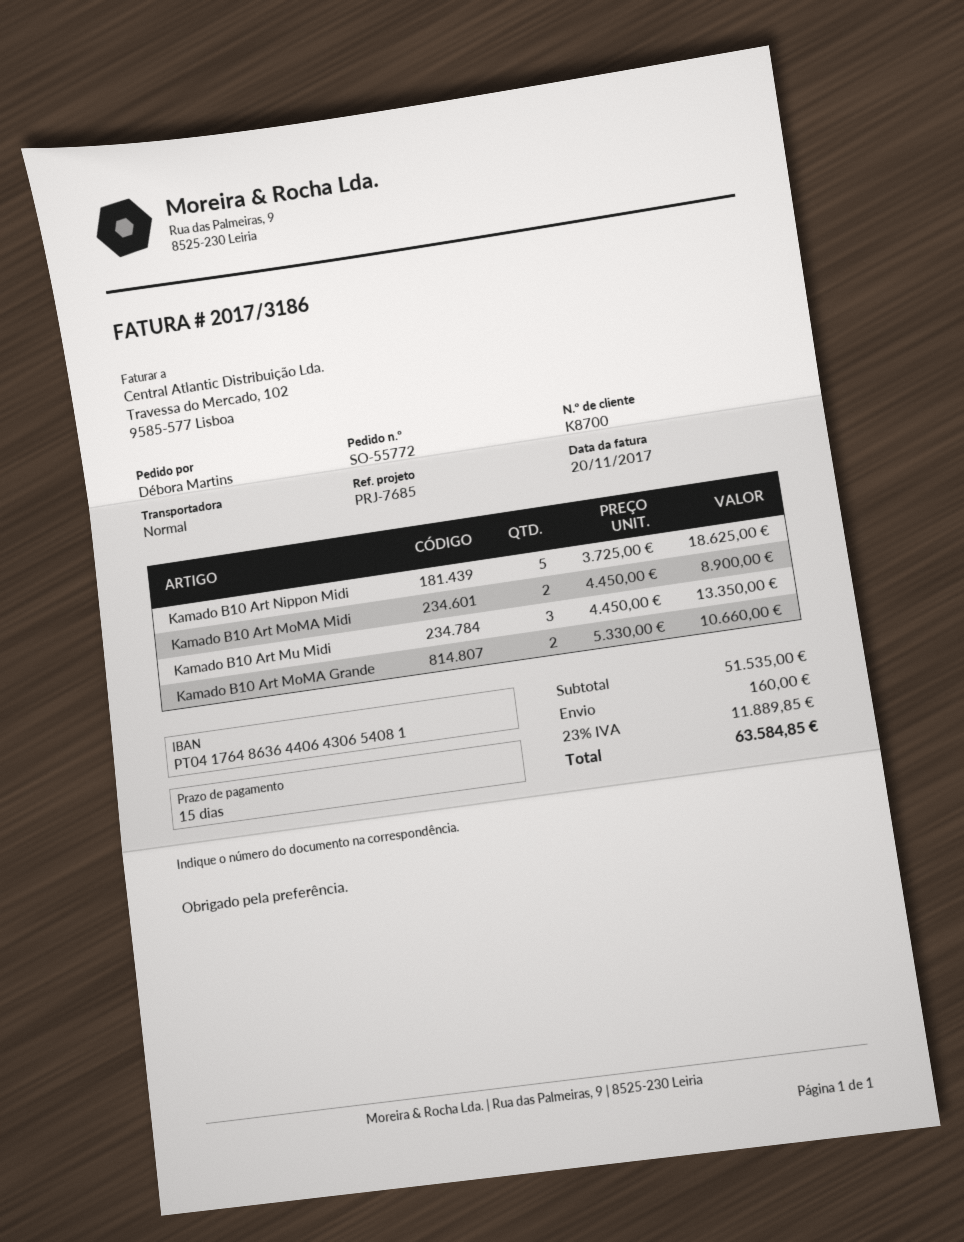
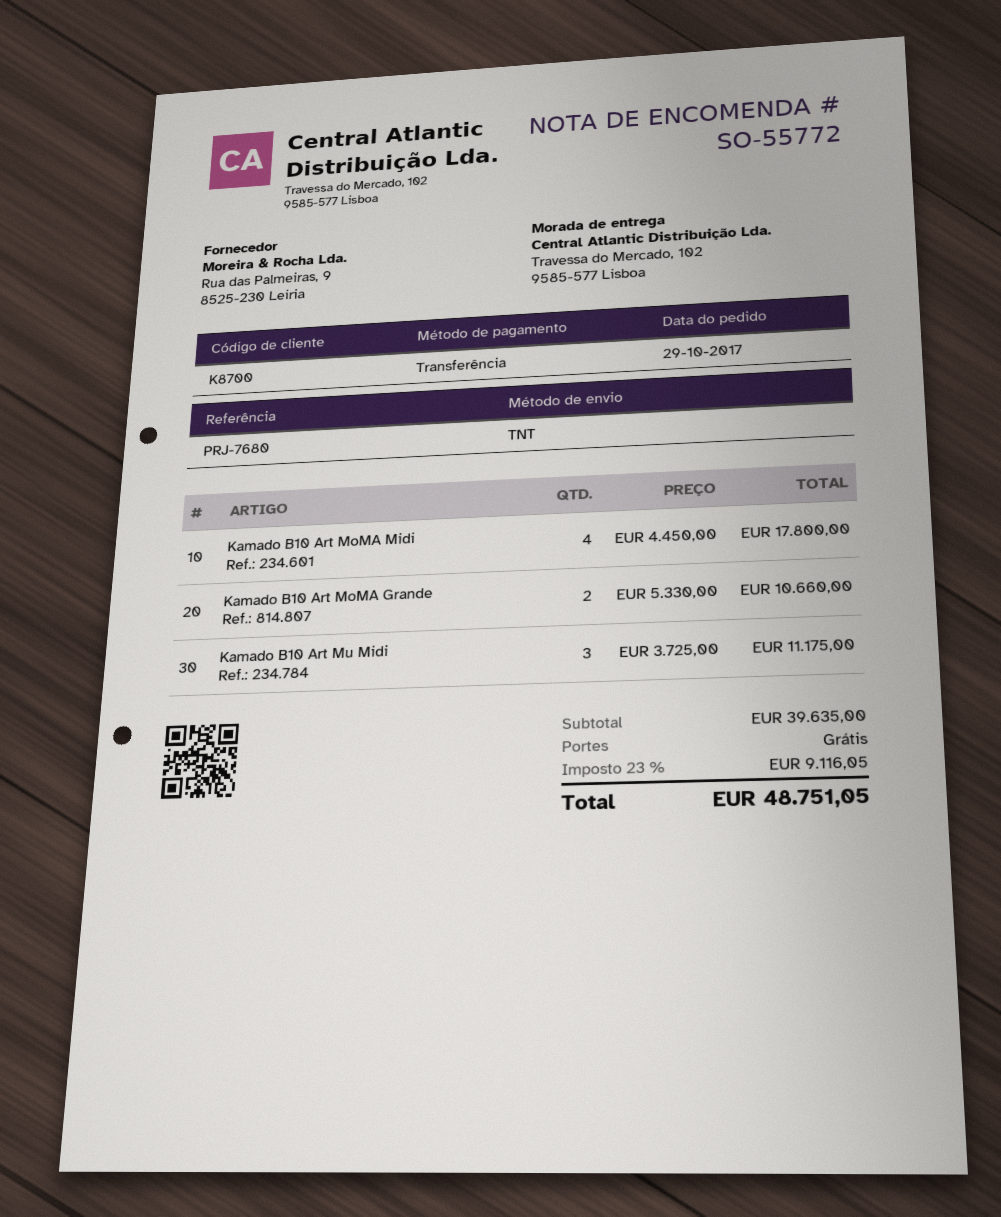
reference: PRJ-7685 -> PRJ-7680
shipping method: standard -> TNT
Kamado B10 Art Nippon Midi: 5 x 3725.00 = 18625.00 -> none
Kamado B10 Art MoMA Midi: 2 x 4450.00 = 8900.00 -> 4 x 4450.00 = 17800.00
Kamado B10 Art Mu Midi: 3 x 4450.00 = 13350.00 -> 3 x 3725.00 = 11175.00
subtotal: 51535.00 -> 39635.00
shipping: 160.00 -> 0.00
tax: 23% = 11889.85 -> 23% = 9116.05
total: 63584.85 -> 48751.05

